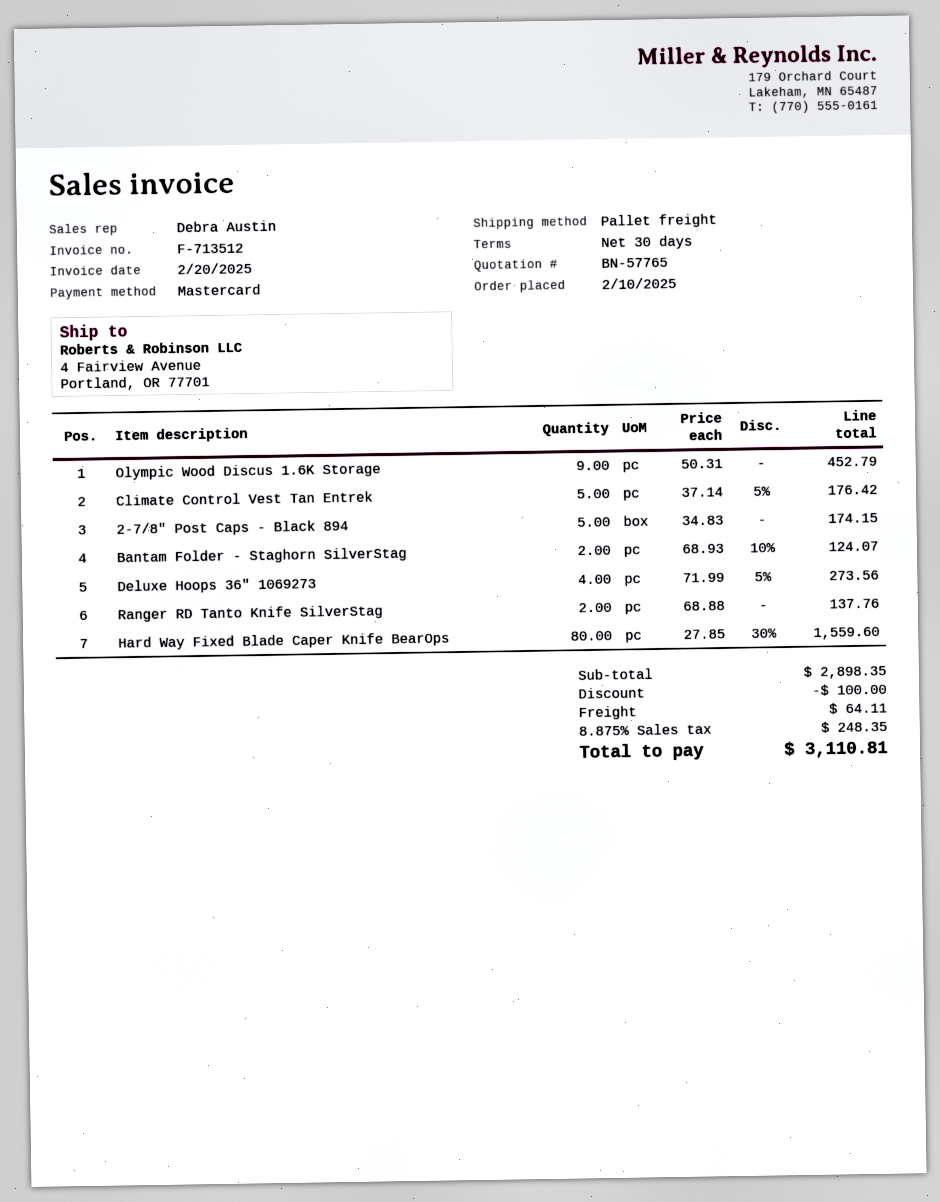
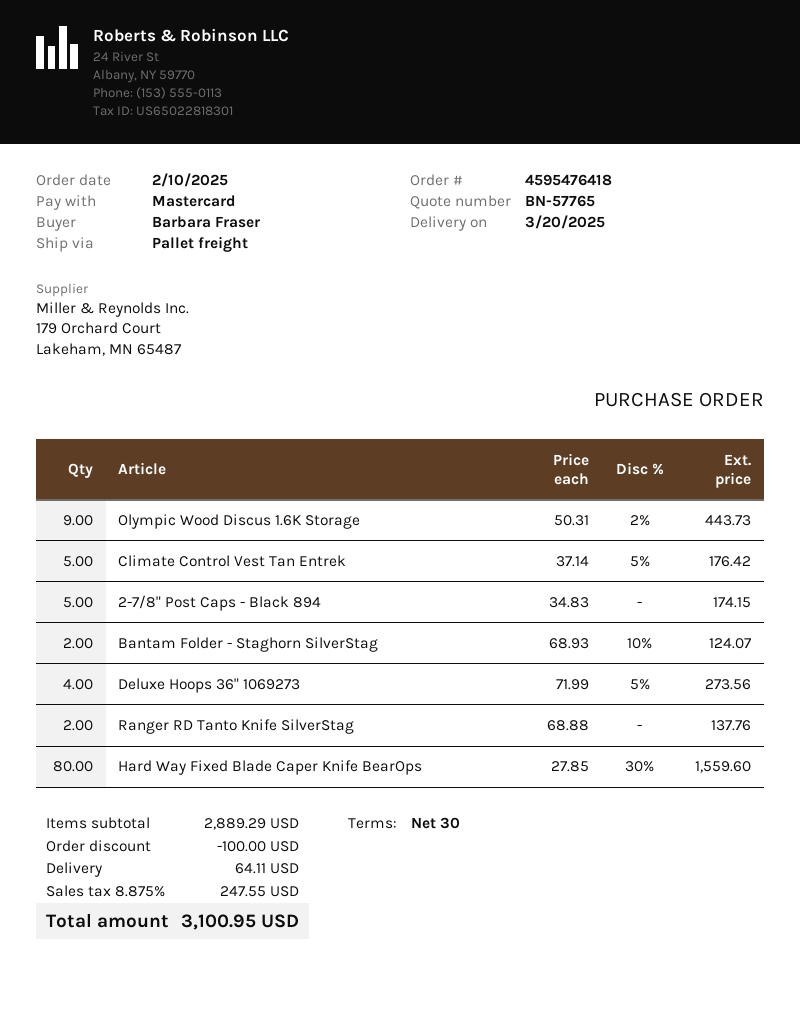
Olympic Wood Discus 1.6K Storage: 9 x 50.31 = 452.79 -> 9 x 50.31 - 2% = 443.73
subtotal: 2898.35 -> 2889.29
tax: 8.875% = 248.35 -> 8.875% = 247.55
total: 3110.81 -> 3100.95

